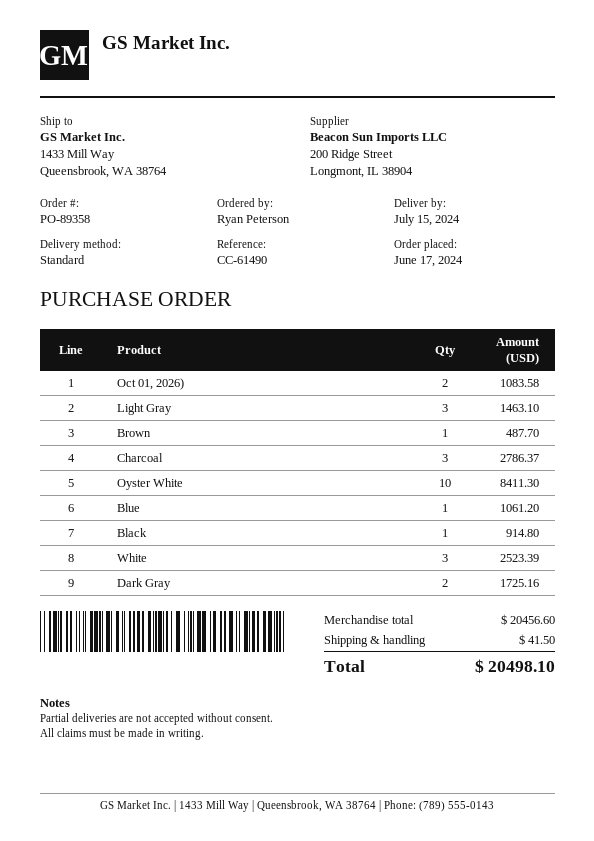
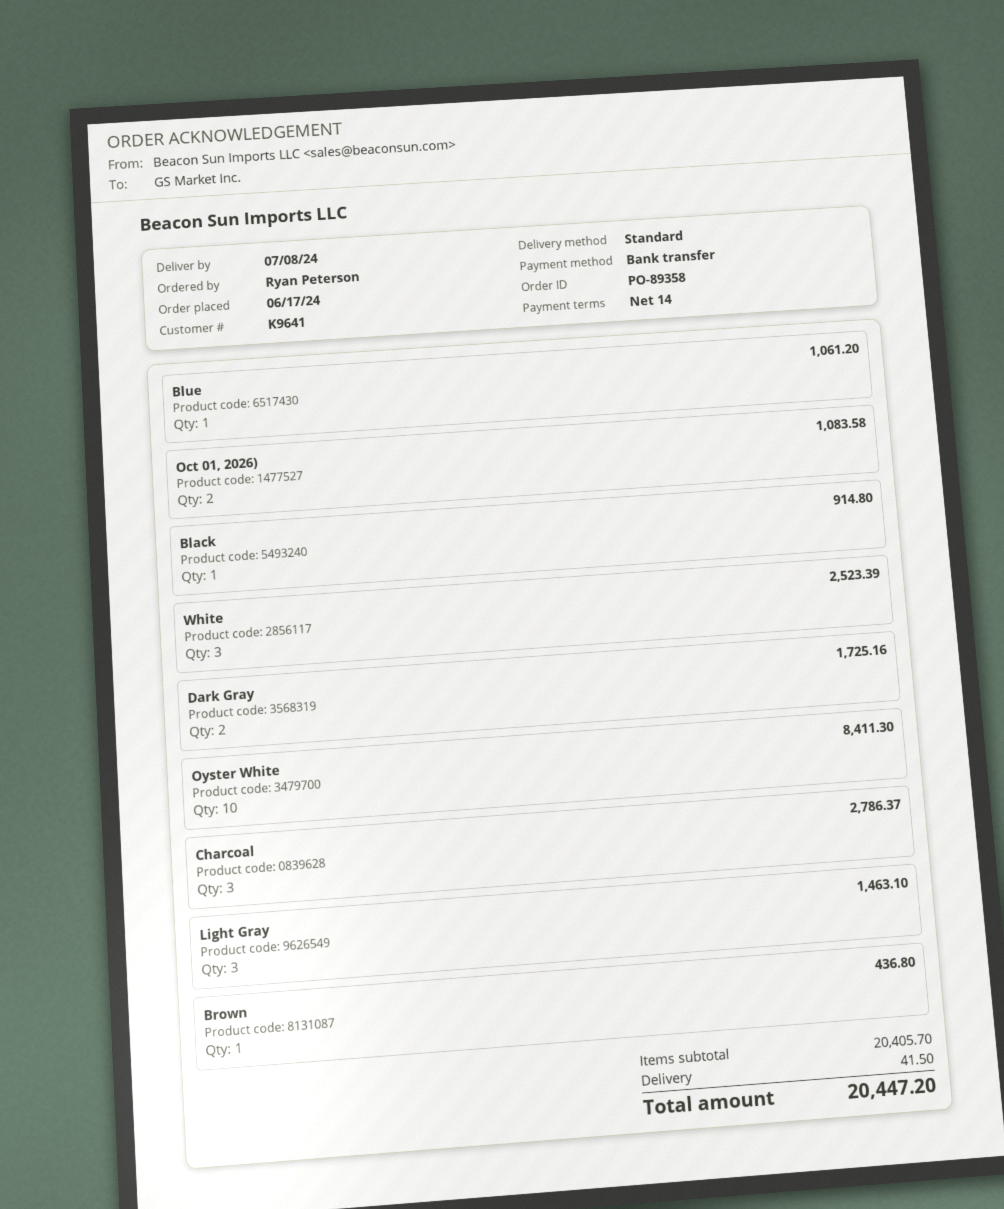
delivery date: 2024-07-15 -> 2024-07-08
Brown: 1 for 487.70 -> 1 for 436.80
subtotal: 20456.60 -> 20405.70
total: 20498.10 -> 20447.20

